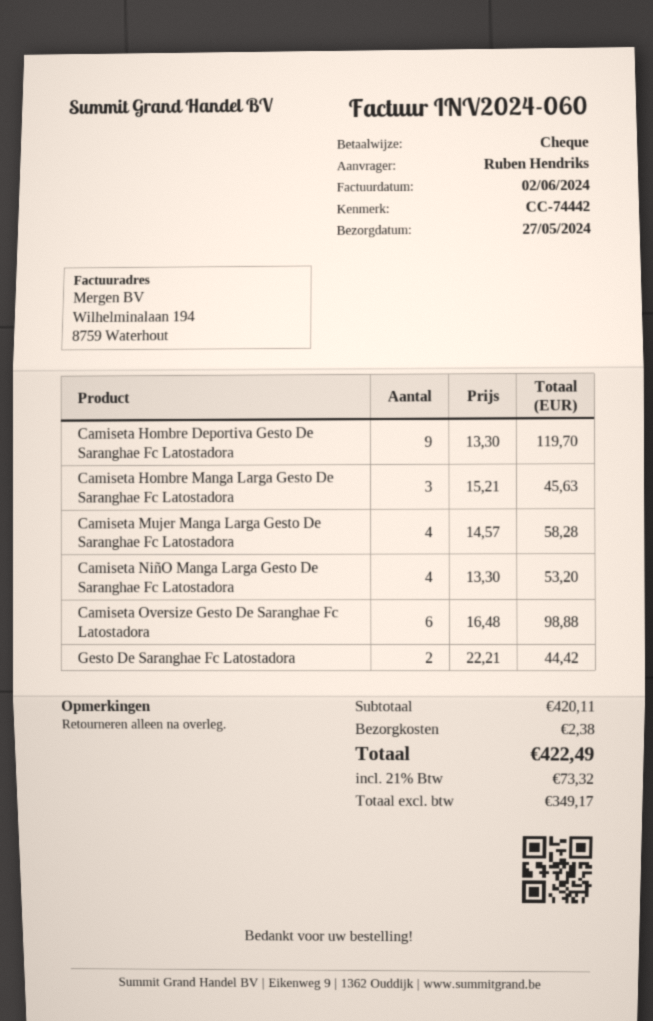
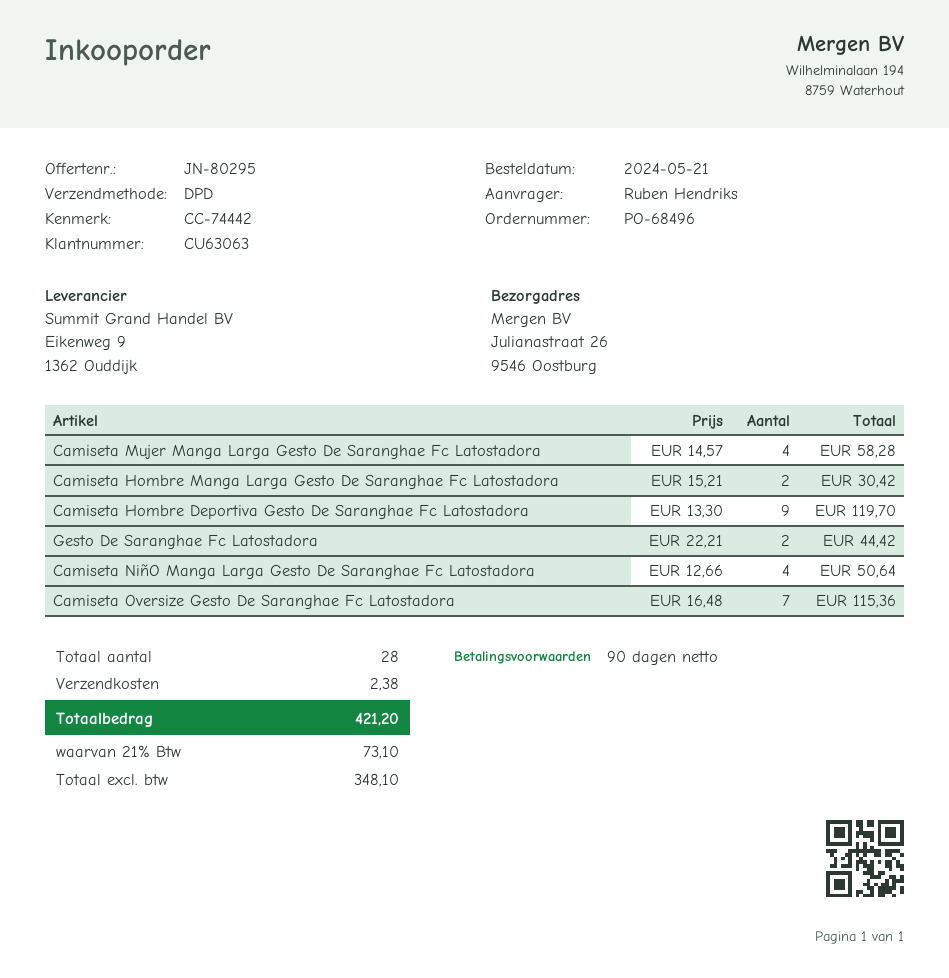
Camiseta Hombre Manga Larga Gesto De Saranghae Fc Latostadora: 3 x 15.21 = 45.63 -> 2 x 15.21 = 30.42
Camiseta NiñO Manga Larga Gesto De Saranghae Fc Latostadora: 4 x 13.30 = 53.20 -> 4 x 12.66 = 50.64
Camiseta Oversize Gesto De Saranghae Fc Latostadora: 6 x 16.48 = 98.88 -> 7 x 16.48 = 115.36
net: 349.17 -> 348.10
tax: 21% = 73.32 -> 21% = 73.10
total: 422.49 -> 421.20

